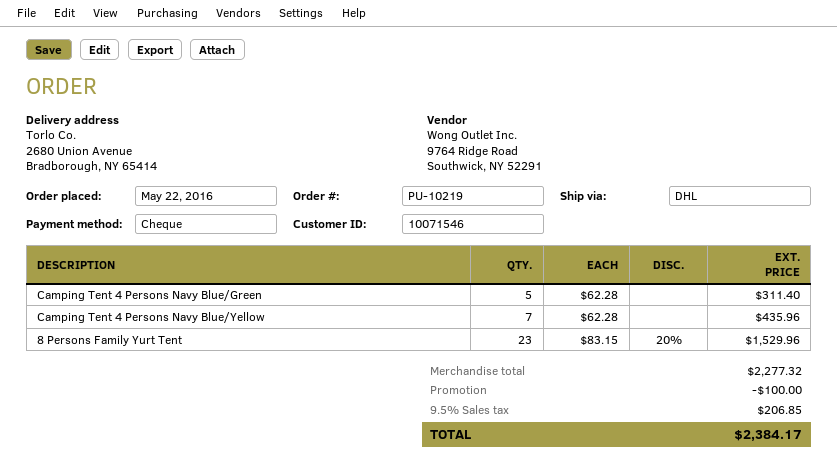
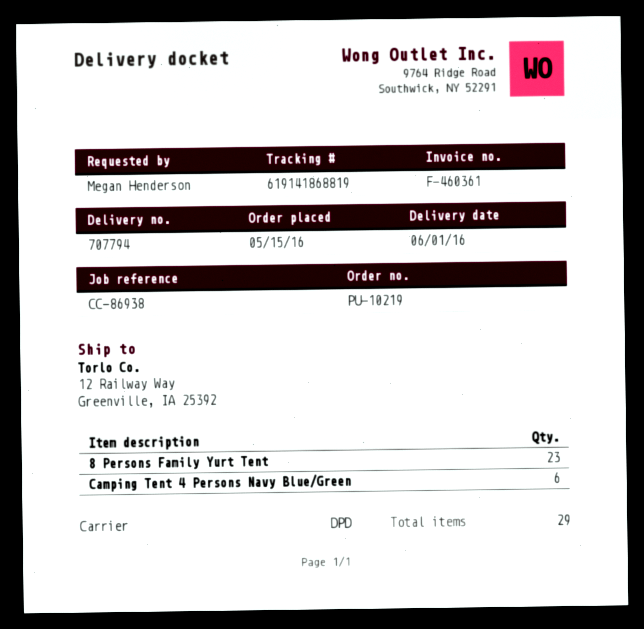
order date: 2016-05-22 -> 2016-05-15
shipping method: DHL -> DPD
ship to: 2680 Union Avenue, Bradborough, NY 65414 -> 12 Railway Way, Greenville, IA 25392
Camping Tent 4 Persons Navy Blue/Green: 5 -> 6
Camping Tent 4 Persons Navy Blue/Yellow: 7 -> none

